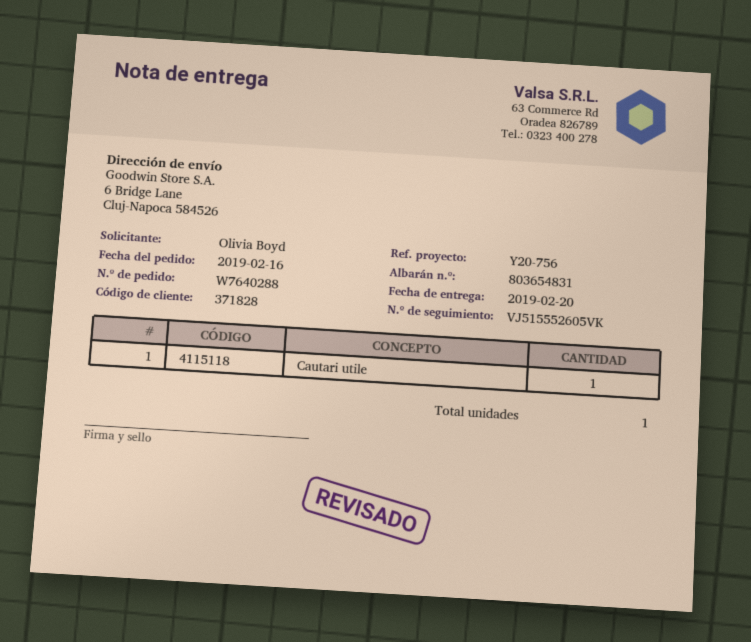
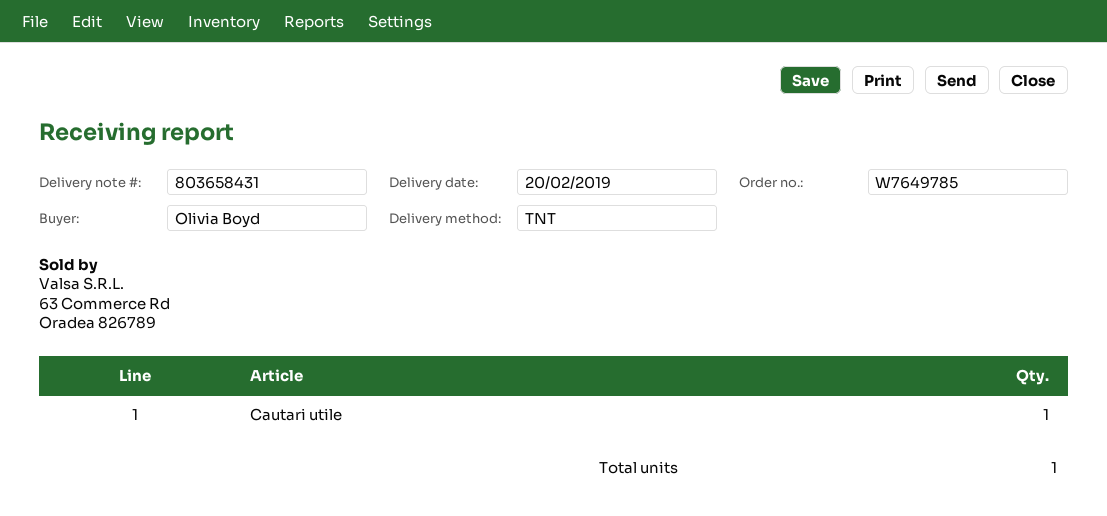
order number: W7640288 -> W7649785
delivery note number: 803654831 -> 803658431

